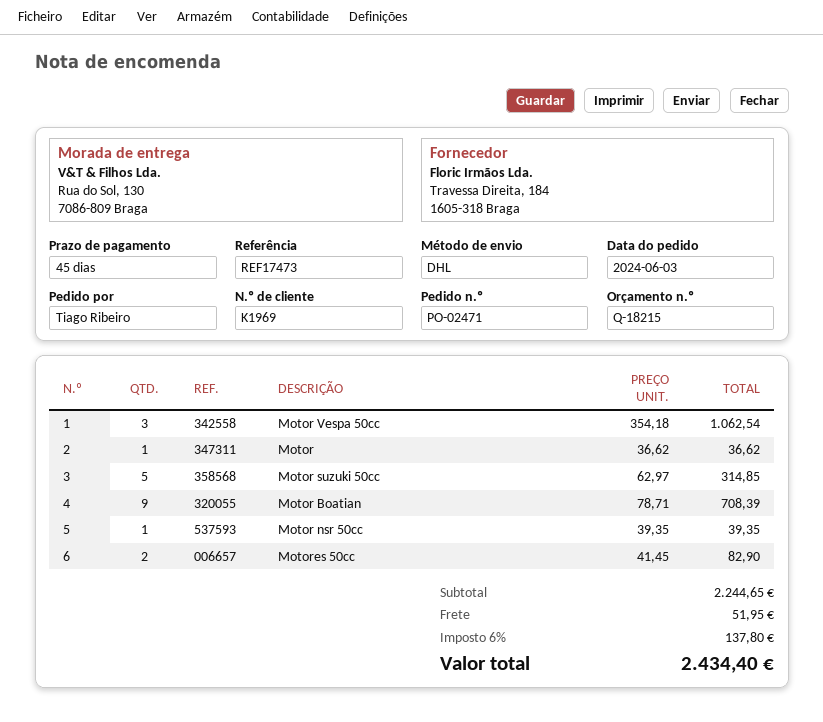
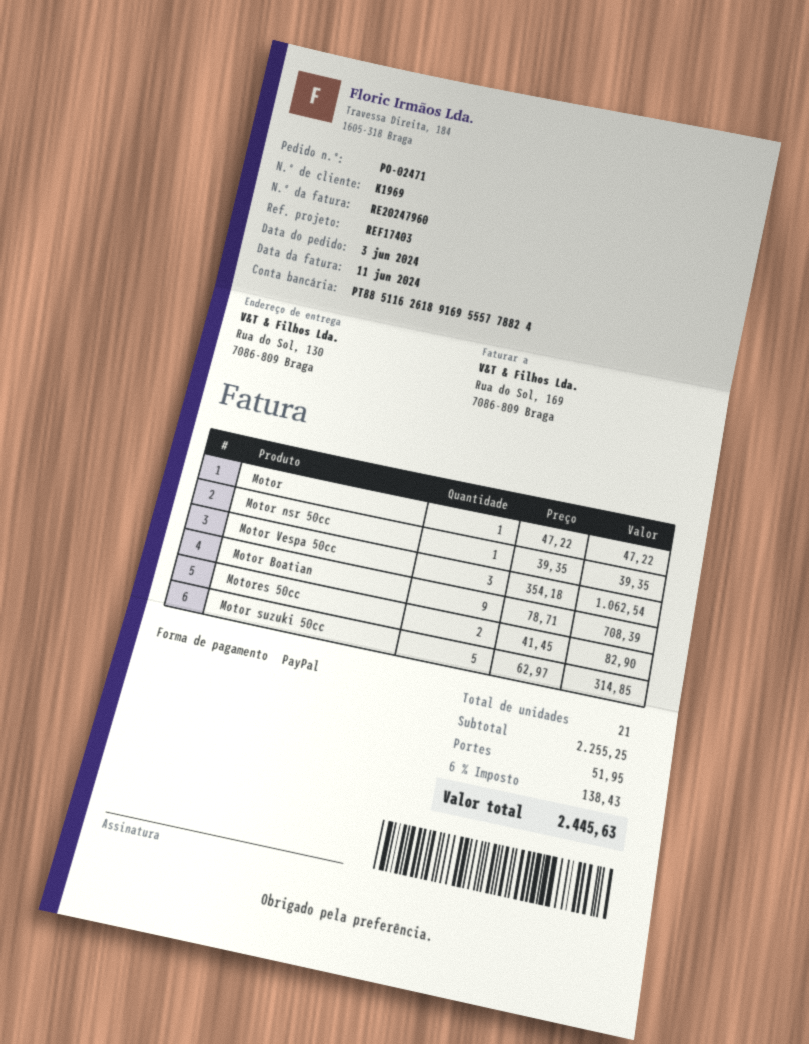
reference: REF17473 -> REF17403
Motor: 1 x 36.62 = 36.62 -> 1 x 47.22 = 47.22
subtotal: 2244.65 -> 2255.25
tax: 6% = 137.80 -> 6% = 138.43
total: 2434.40 -> 2445.63

